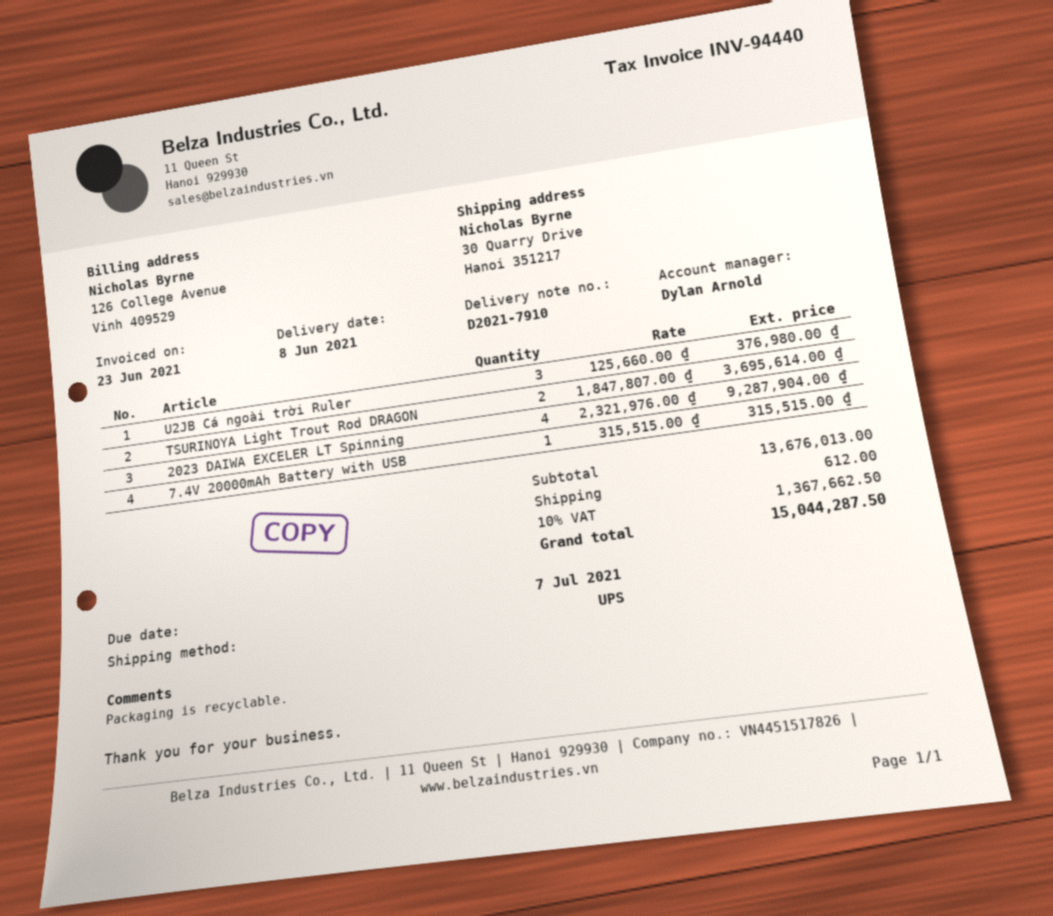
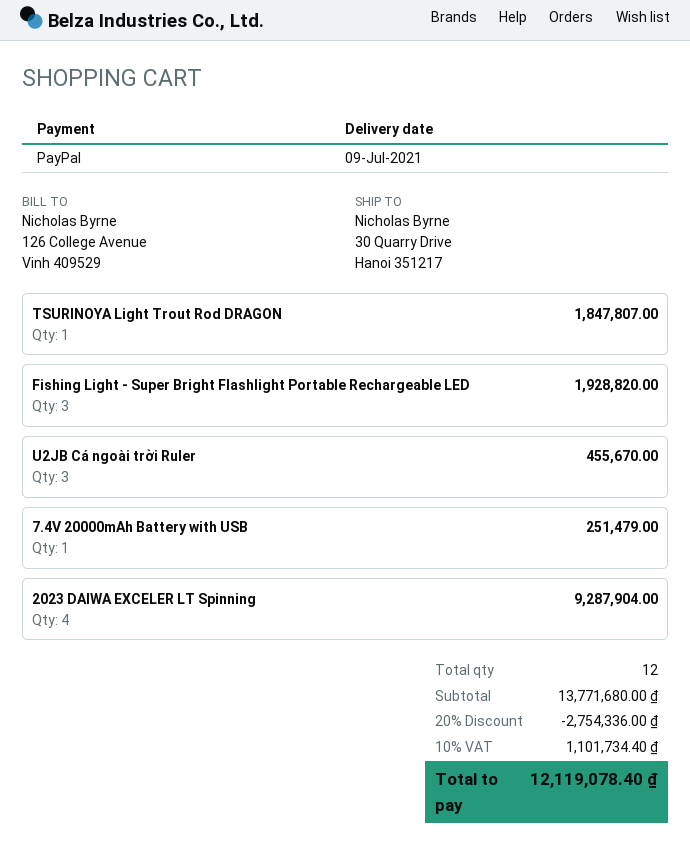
delivery date: 2021-06-08 -> 2021-07-09
U2JB Cá ngoài trời Ruler: 3 for 376980.00 -> 3 for 455670.00
TSURINOYA Light Trout Rod DRAGON: 2 for 3695614.00 -> 1 for 1847807.00
7.4V 20000mAh Battery with USB: 1 for 315515.00 -> 1 for 251479.00
Fishing Light - Super Bright Flashlight Portable Rechargeable LED: none -> 3 for 1928820.00
subtotal: 13676013.00 -> 13771680.00
discount: none -> 20% = 2754336.00
shipping: 612.00 -> none
tax: 10% = 1367662.50 -> 10% = 1101734.40
total: 15044287.50 -> 12119078.40

